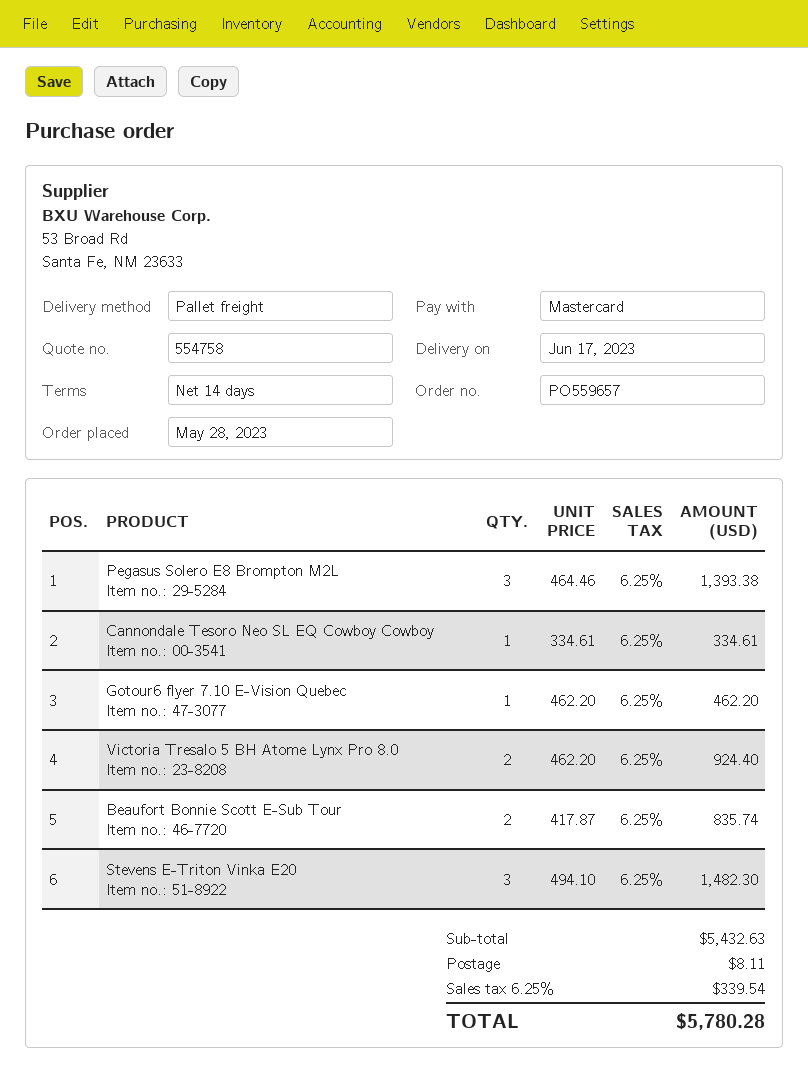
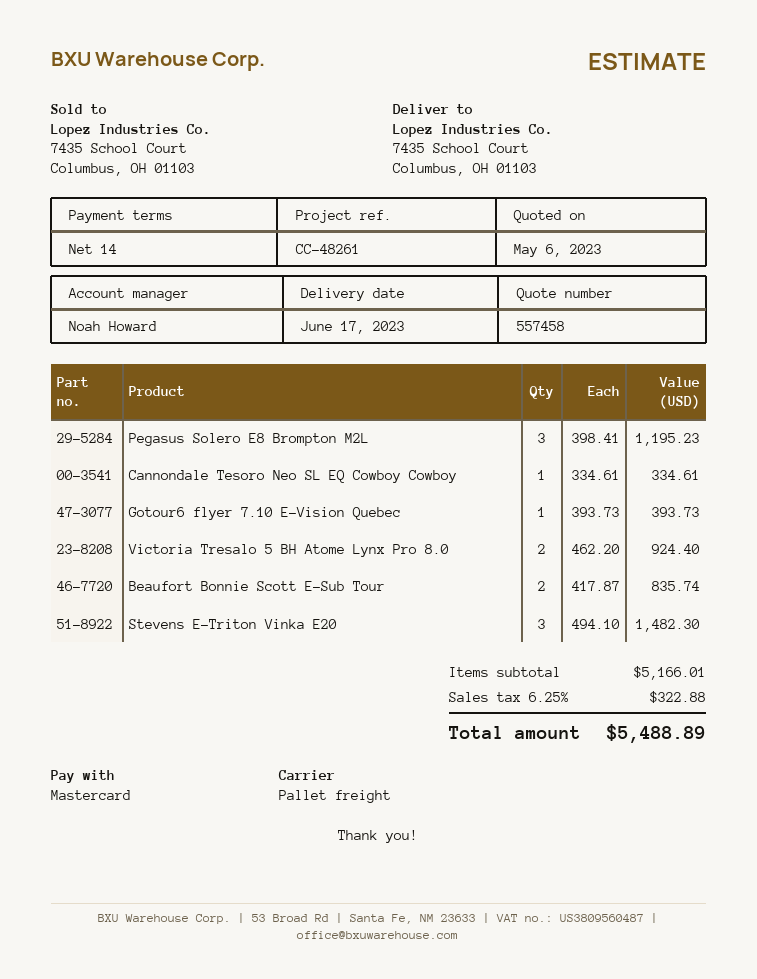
quote number: 554758 -> 557458
Pegasus Solero E8 Brompton M2L: 3 x 464.46 = 1393.38 -> 3 x 398.41 = 1195.23
Gotour6 flyer 7.10 E-Vision Quebec: 1 x 462.20 = 462.20 -> 1 x 393.73 = 393.73
subtotal: 5432.63 -> 5166.01
shipping: 8.11 -> none
tax: 6.25% = 339.54 -> 6.25% = 322.88
total: 5780.28 -> 5488.89

